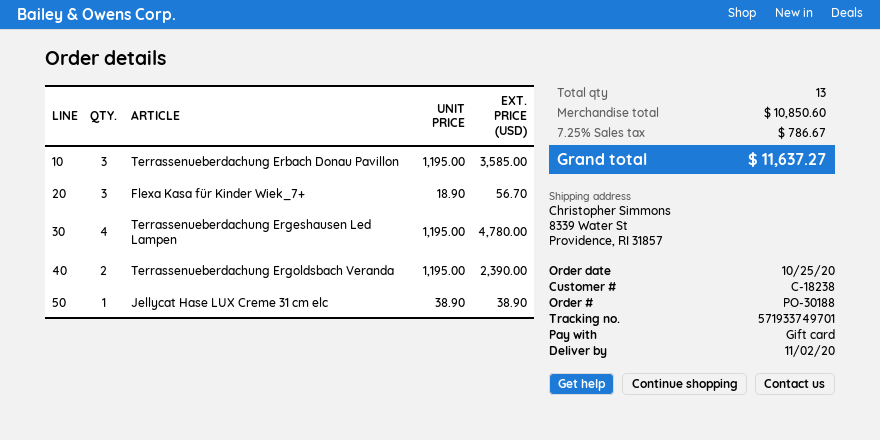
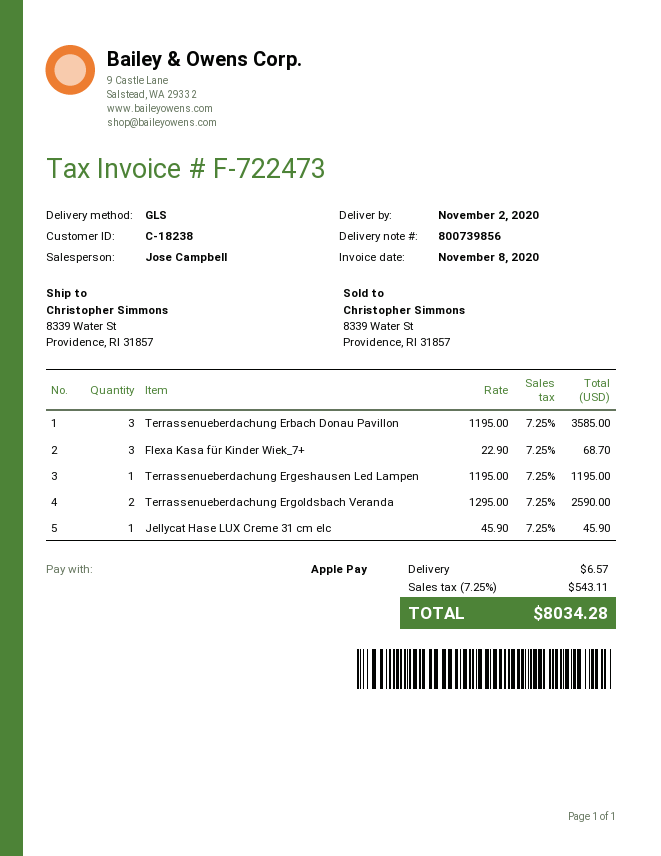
payment method: gift card -> Apple Pay
Flexa Kasa für Kinder Wiek_7+: 3 x 18.90 = 56.70 -> 3 x 22.90 = 68.70
Terrassenueberdachung Ergeshausen Led Lampen: 4 x 1195.00 = 4780.00 -> 1 x 1195.00 = 1195.00
Terrassenueberdachung Ergoldsbach Veranda: 2 x 1195.00 = 2390.00 -> 2 x 1295.00 = 2590.00
Jellycat Hase LUX Creme 31 cm elc: 1 x 38.90 = 38.90 -> 1 x 45.90 = 45.90
shipping: none -> 6.57
tax: 7.25% = 786.67 -> 7.25% = 543.11
total: 11637.27 -> 8034.28

